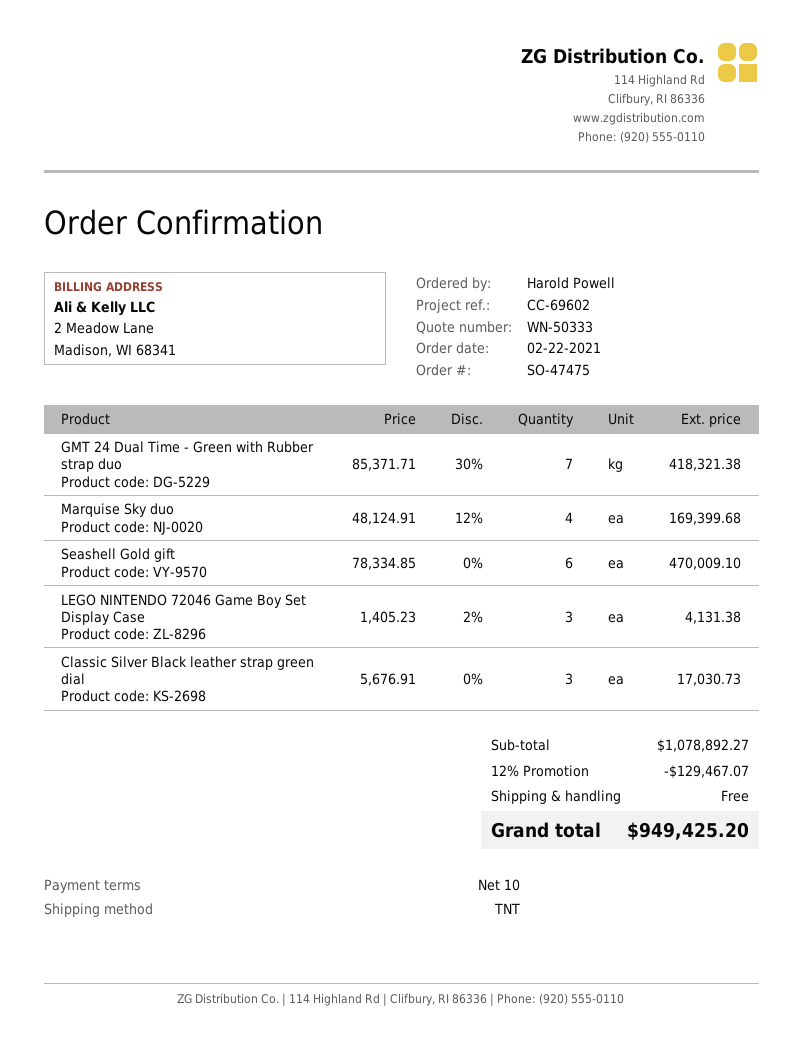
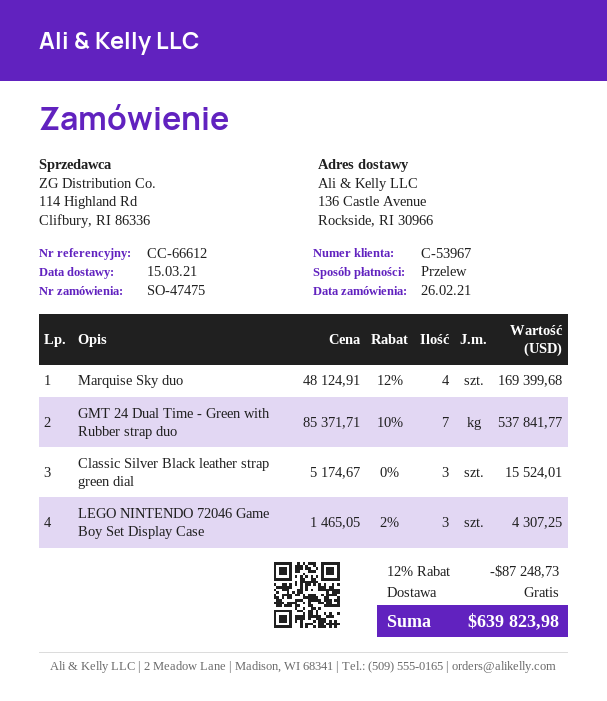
order date: 2021-02-22 -> 2021-02-26
reference: CC-69602 -> CC-66612
GMT 24 Dual Time - Green with Rubber strap duo: 7 x 85371.71 - 30% = 418321.38 -> 7 x 85371.71 - 10% = 537841.77
Seashell Gold gift: 6 x 78334.85 = 470009.10 -> none
LEGO NINTENDO 72046 Game Boy Set Display Case: 3 x 1405.23 - 2% = 4131.38 -> 3 x 1465.05 - 2% = 4307.25
Classic Silver Black leather strap green dial: 3 x 5676.91 = 17030.73 -> 3 x 5174.67 = 15524.01
discount: 12% = 129467.07 -> 12% = 87248.73
total: 949425.20 -> 639823.98

